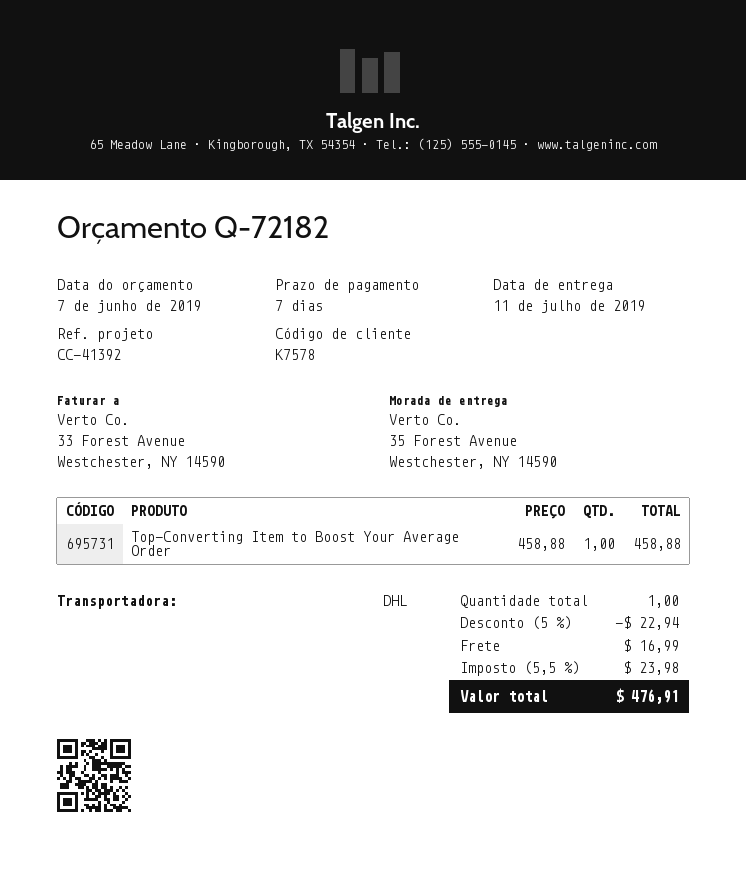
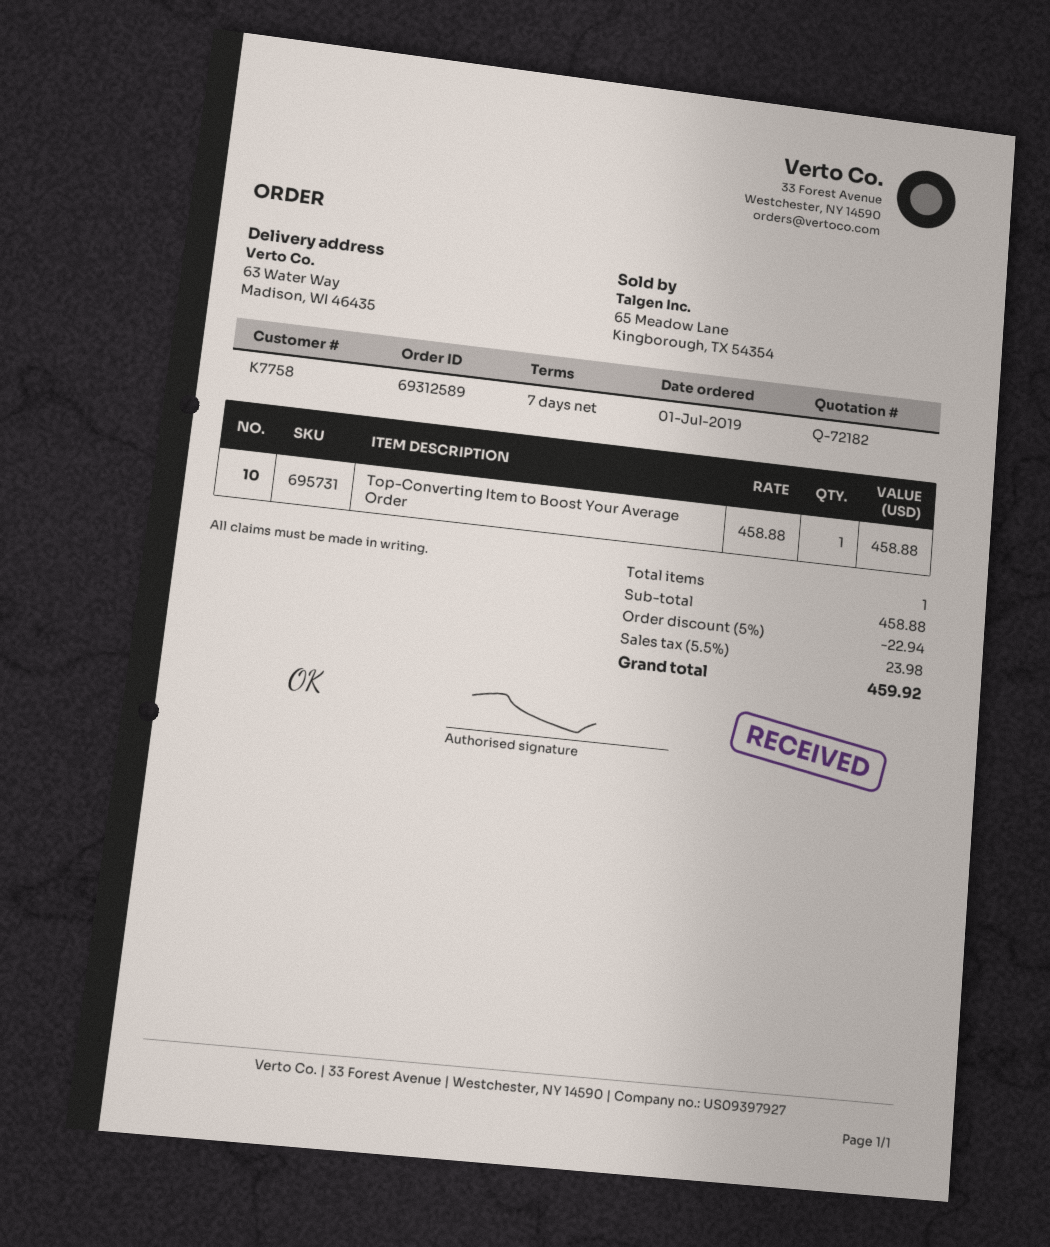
customer number: K7578 -> K7758
ship to: 35 Forest Avenue, Westchester, NY 14590 -> 63 Water Way, Madison, WI 46435
shipping: 16.99 -> none
total: 476.91 -> 459.92

